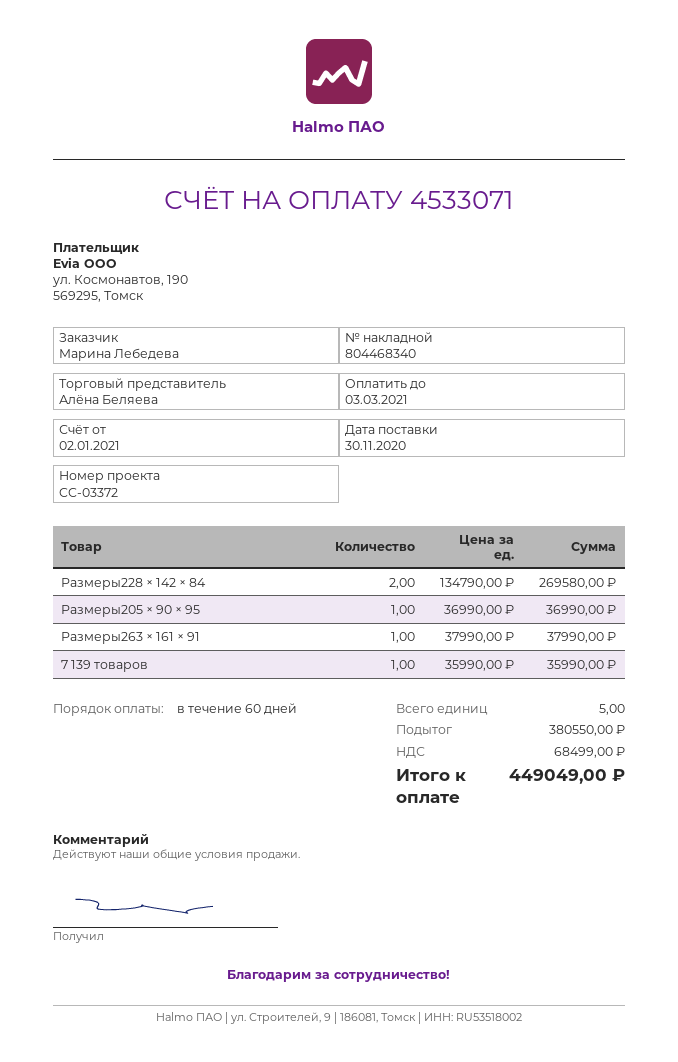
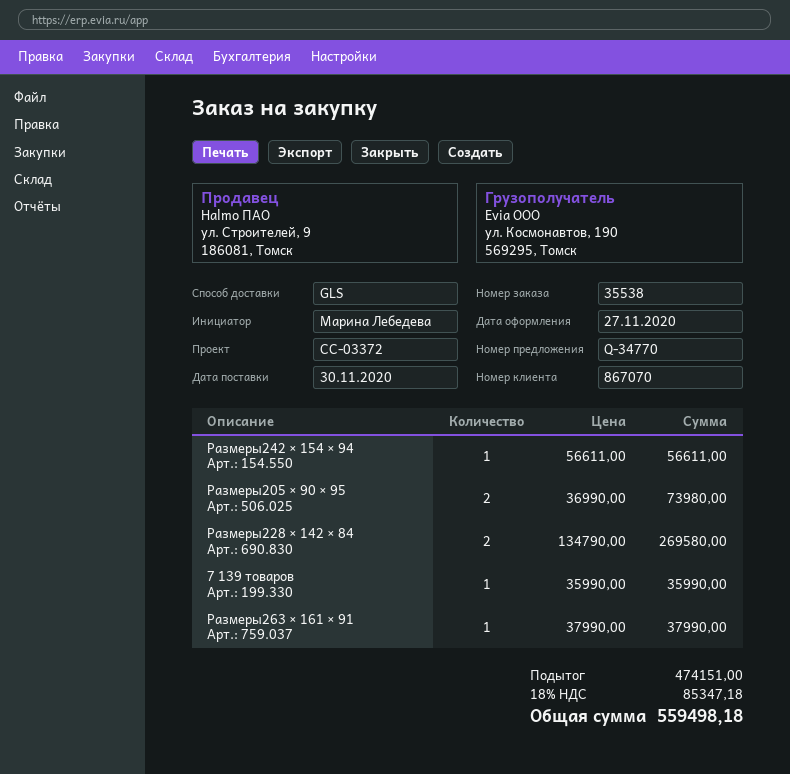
Размеры205 × 90 × 95: 1 x 36990.00 = 36990.00 -> 2 x 36990.00 = 73980.00
Размеры242 × 154 × 94: none -> 1 x 56611.00 = 56611.00
subtotal: 380550.00 -> 474151.00
tax: 68499.00 -> 85347.18
total: 449049.00 -> 559498.18

